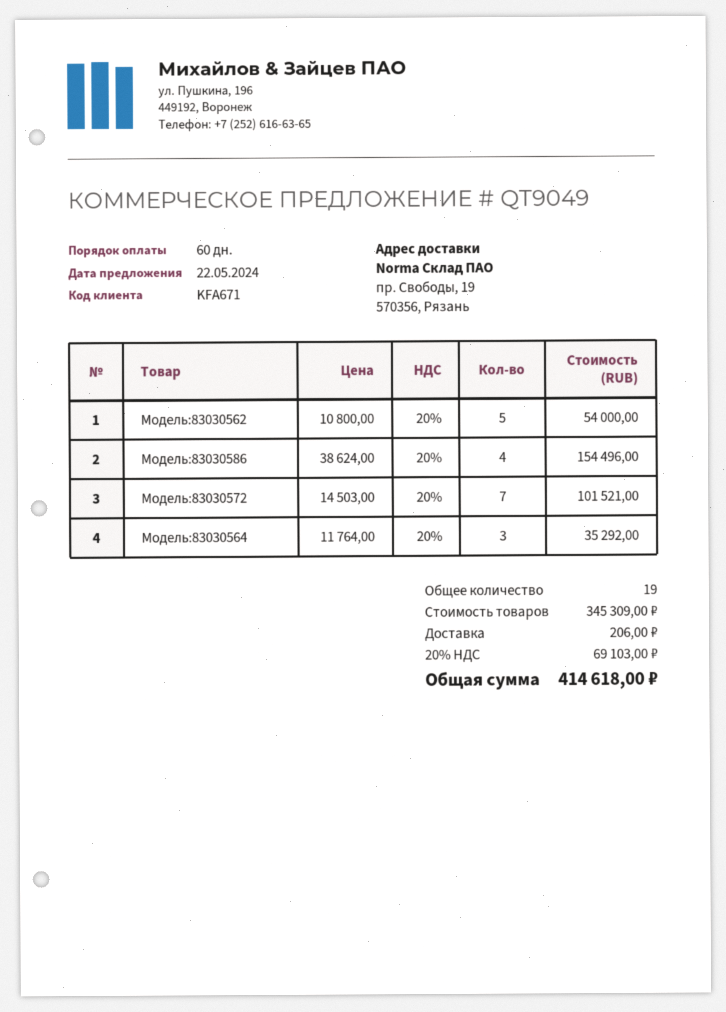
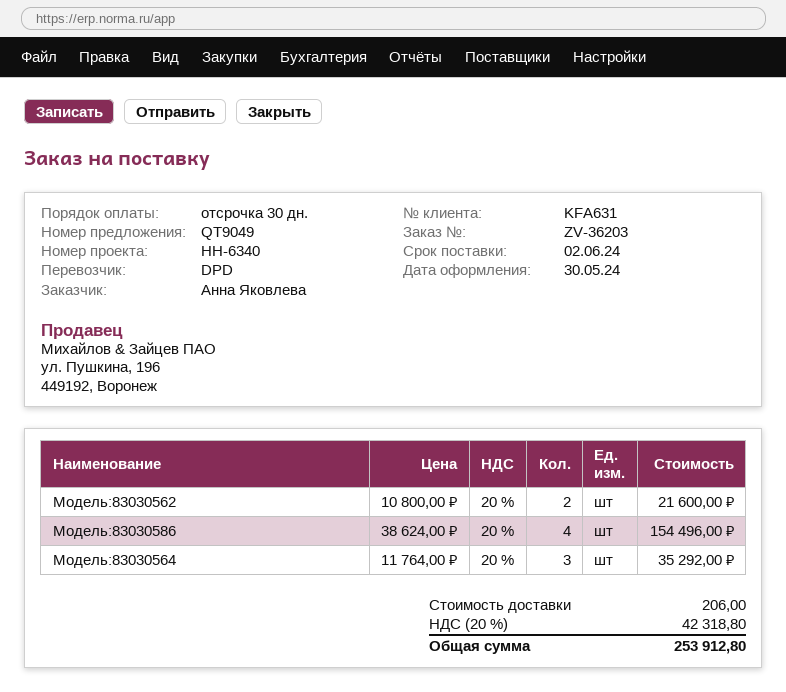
payment terms: 60 days -> 30 days
customer number: KFA671 -> KFA631
Модель:83030562: 5 x 10800.00 = 54000.00 -> 2 x 10800.00 = 21600.00
Модель:83030572: 7 x 14503.00 = 101521.00 -> none
tax: 20% = 69103.00 -> 20% = 42318.80
total: 414618.00 -> 253912.80

